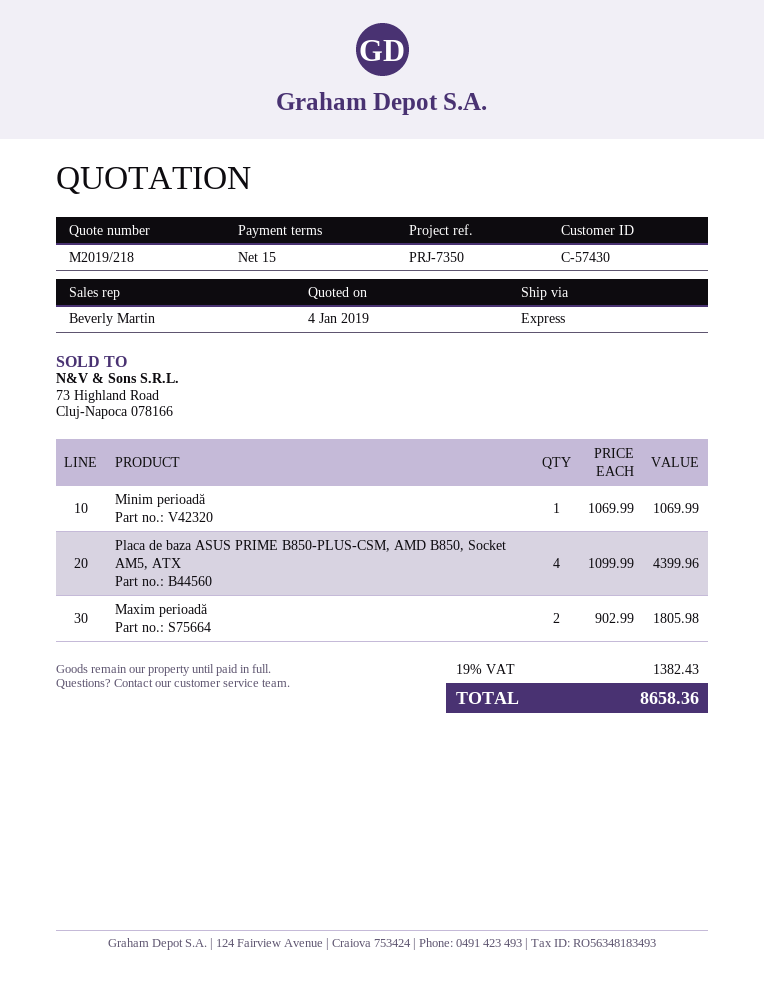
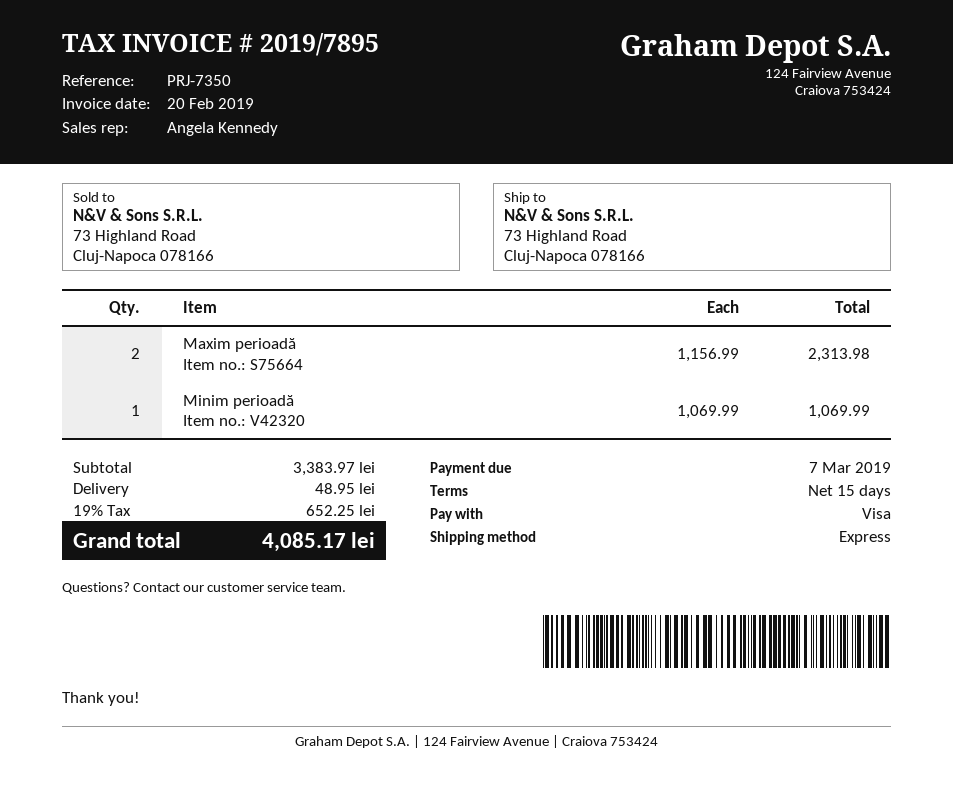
sales rep: Beverly Martin -> Angela Kennedy
Placa de baza ASUS PRIME B850-PLUS-CSM, AMD B850, Socket AM5, ATX: 4 x 1099.99 = 4399.96 -> none
Maxim perioadă: 2 x 902.99 = 1805.98 -> 2 x 1156.99 = 2313.98
shipping: none -> 48.95
tax: 19% = 1382.43 -> 19% = 652.25
total: 8658.36 -> 4085.17

